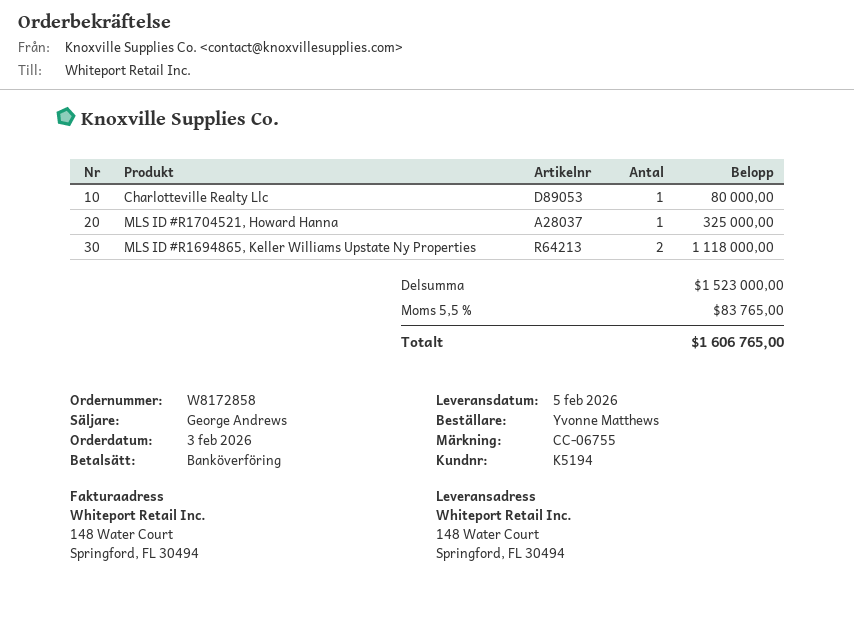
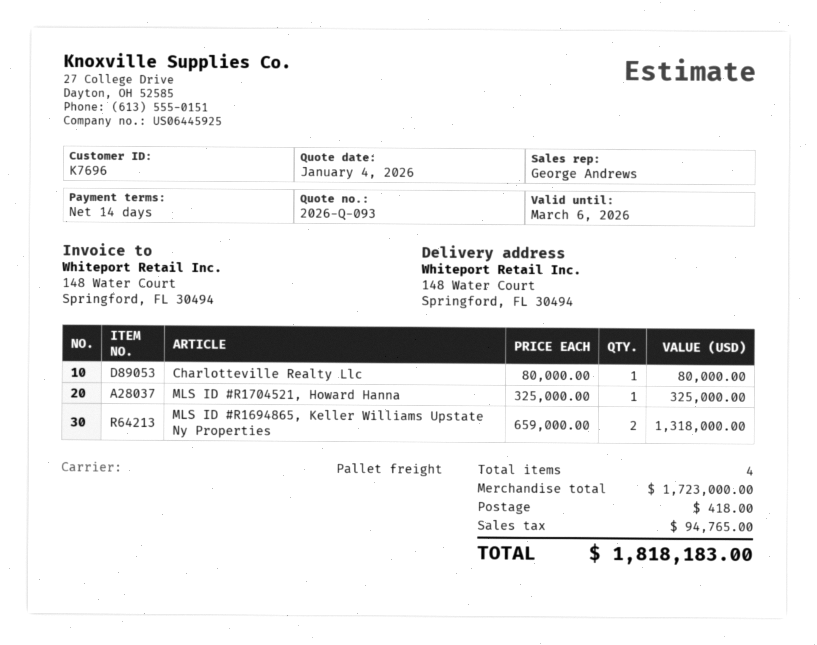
customer number: K5194 -> K7696
MLS ID #R1694865, Keller Williams Upstate Ny Properties: 2 for 1118000.00 -> 2 for 1318000.00
subtotal: 1523000.00 -> 1723000.00
shipping: none -> 418.00
tax: 83765.00 -> 94765.00
total: 1606765.00 -> 1818183.00

